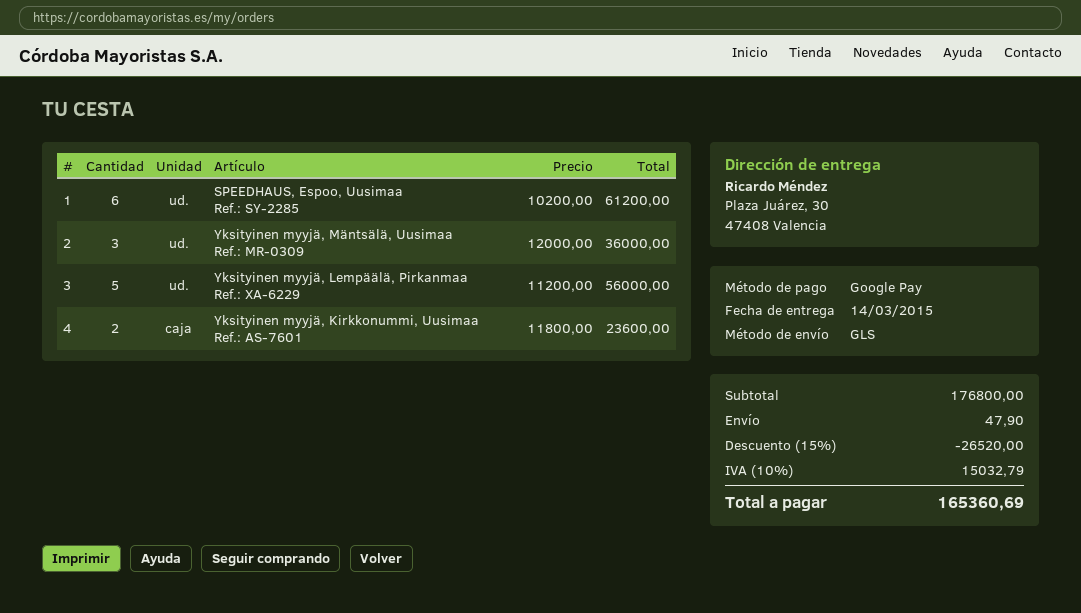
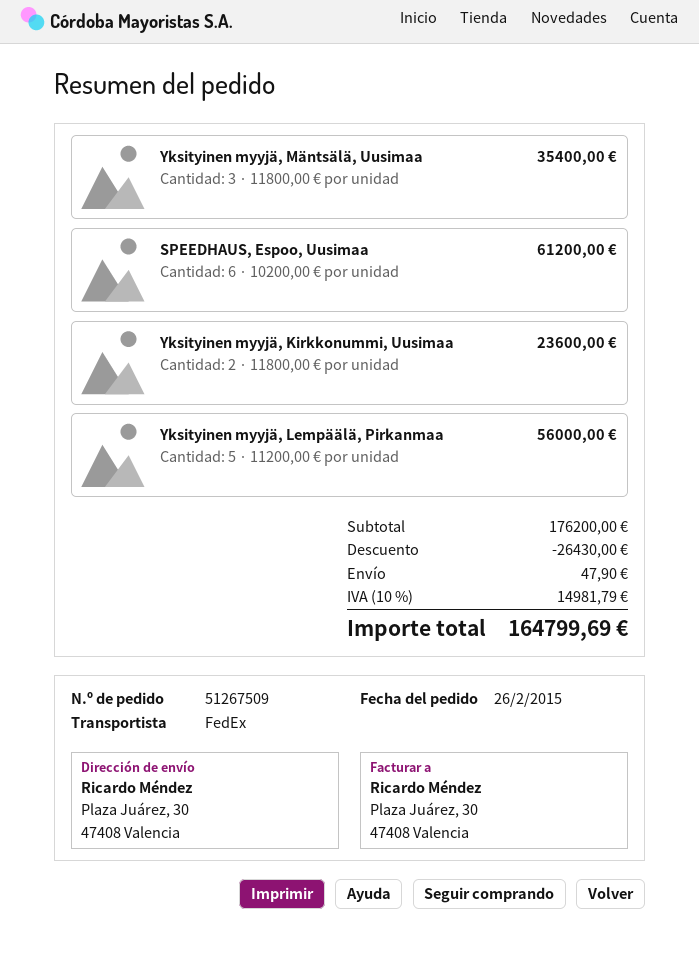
shipping method: GLS -> FedEx
Yksityinen myyjä, Mäntsälä, Uusimaa: 3 x 12000.00 = 36000.00 -> 3 x 11800.00 = 35400.00
subtotal: 176800.00 -> 176200.00
discount: 26520.00 -> 26430.00
tax: 10% = 15032.79 -> 10% = 14981.79
total: 165360.69 -> 164799.69

